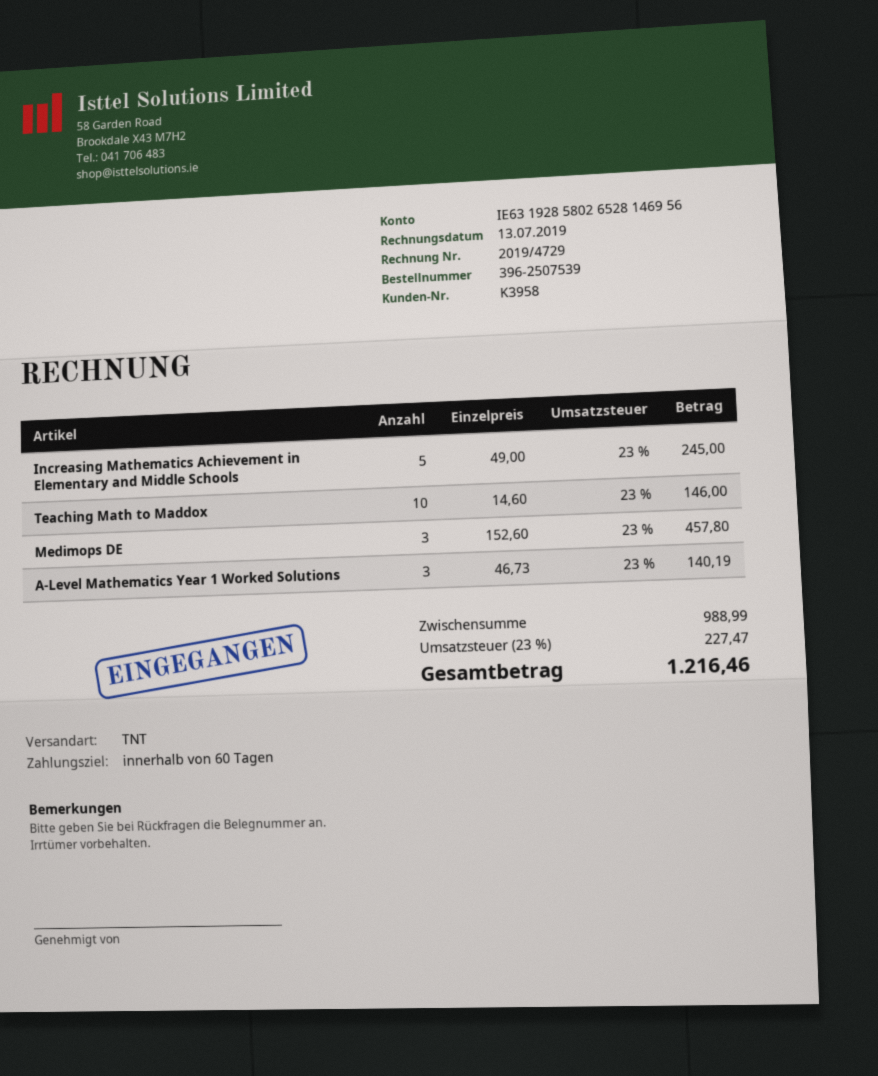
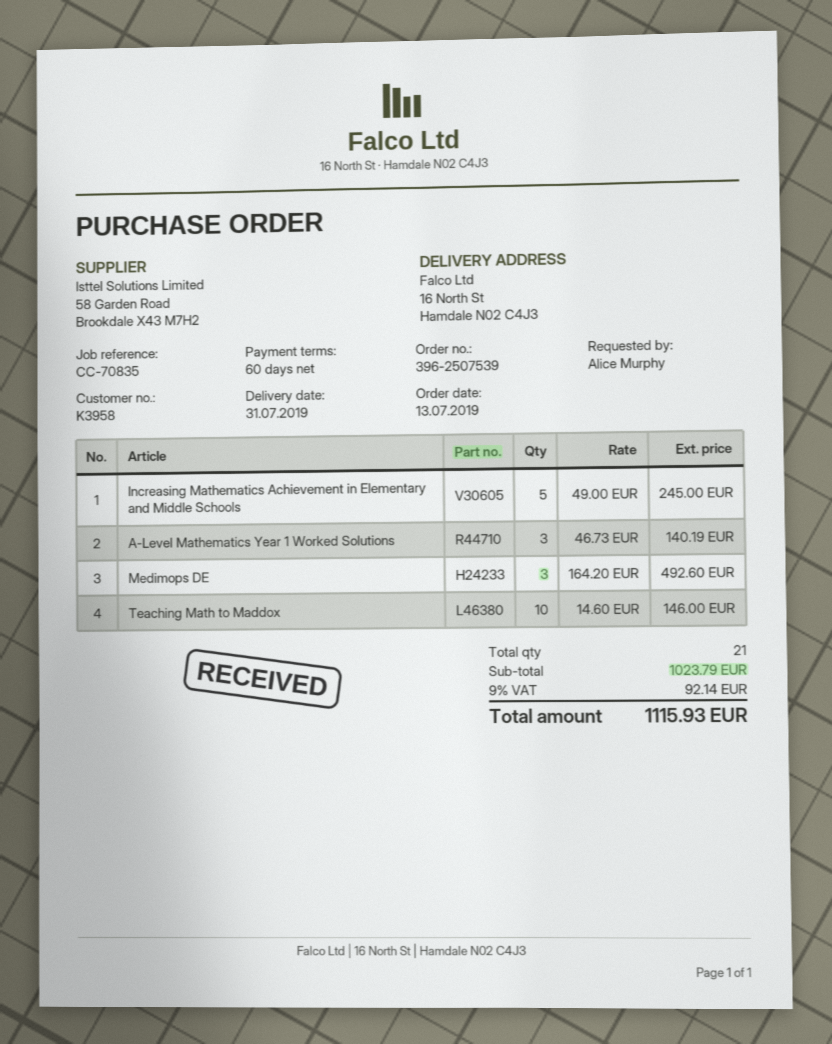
Medimops DE: 3 x 152.60 = 457.80 -> 3 x 164.20 = 492.60
subtotal: 988.99 -> 1023.79
tax: 23% = 227.47 -> 9% = 92.14
total: 1216.46 -> 1115.93

